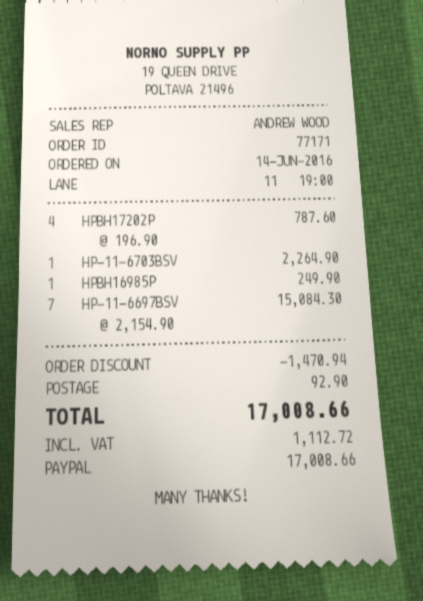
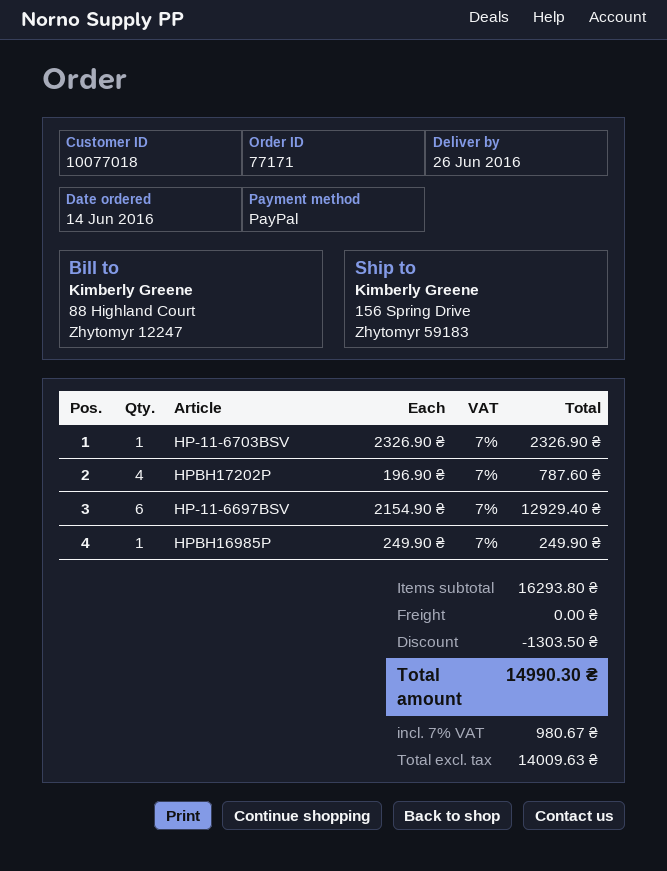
HP-11-6703BSV: 1 x 2264.90 = 2264.90 -> 1 x 2326.90 = 2326.90
HP-11-6697BSV: 7 x 2154.90 = 15084.30 -> 6 x 2154.90 = 12929.40
discount: 1470.94 -> 1303.50
shipping: 92.90 -> 0.00
tax: 1112.72 -> 980.67
total: 17008.66 -> 14990.30

